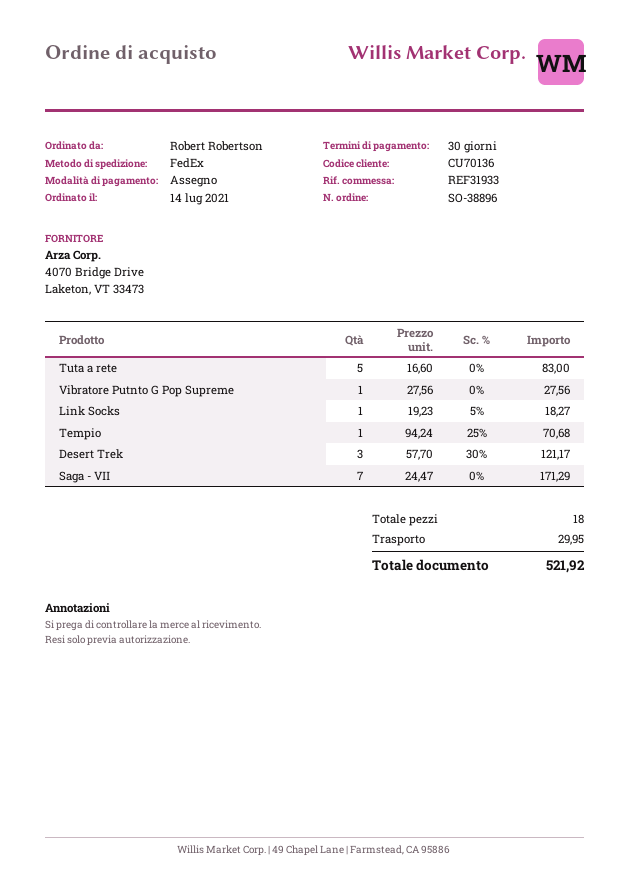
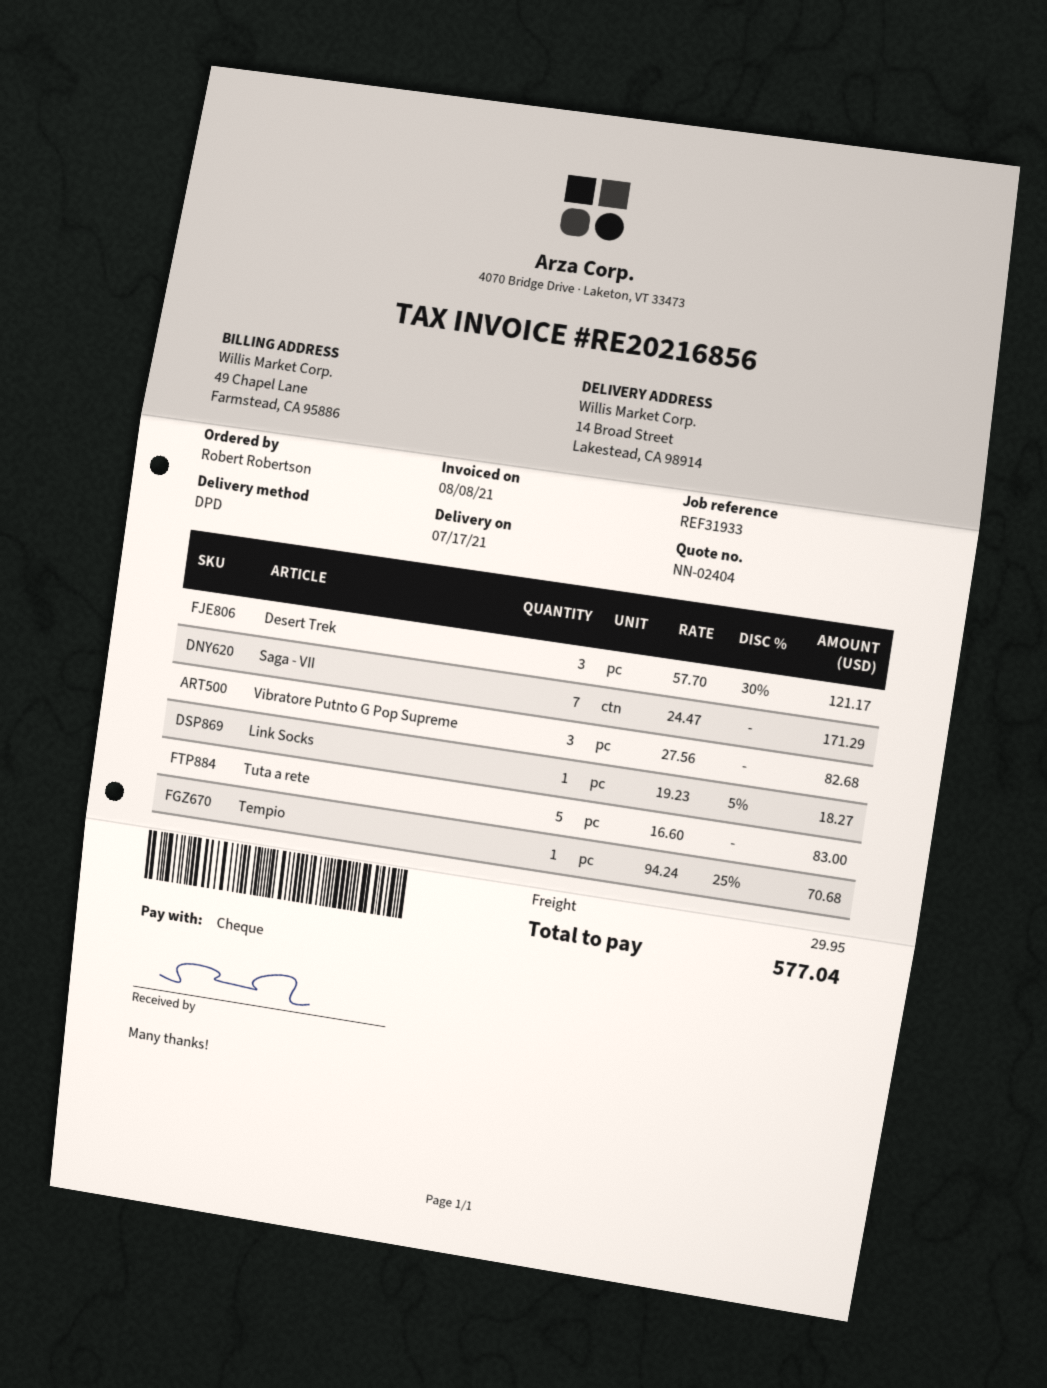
shipping method: FedEx -> DPD
Vibratore Putnto G Pop Supreme: 1 x 27.56 = 27.56 -> 3 x 27.56 = 82.68
total: 521.92 -> 577.04

